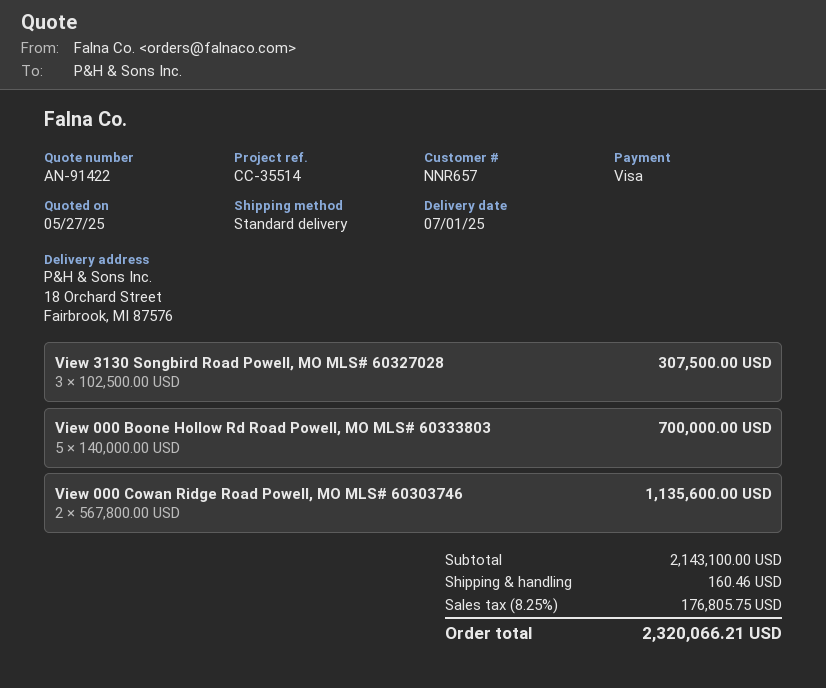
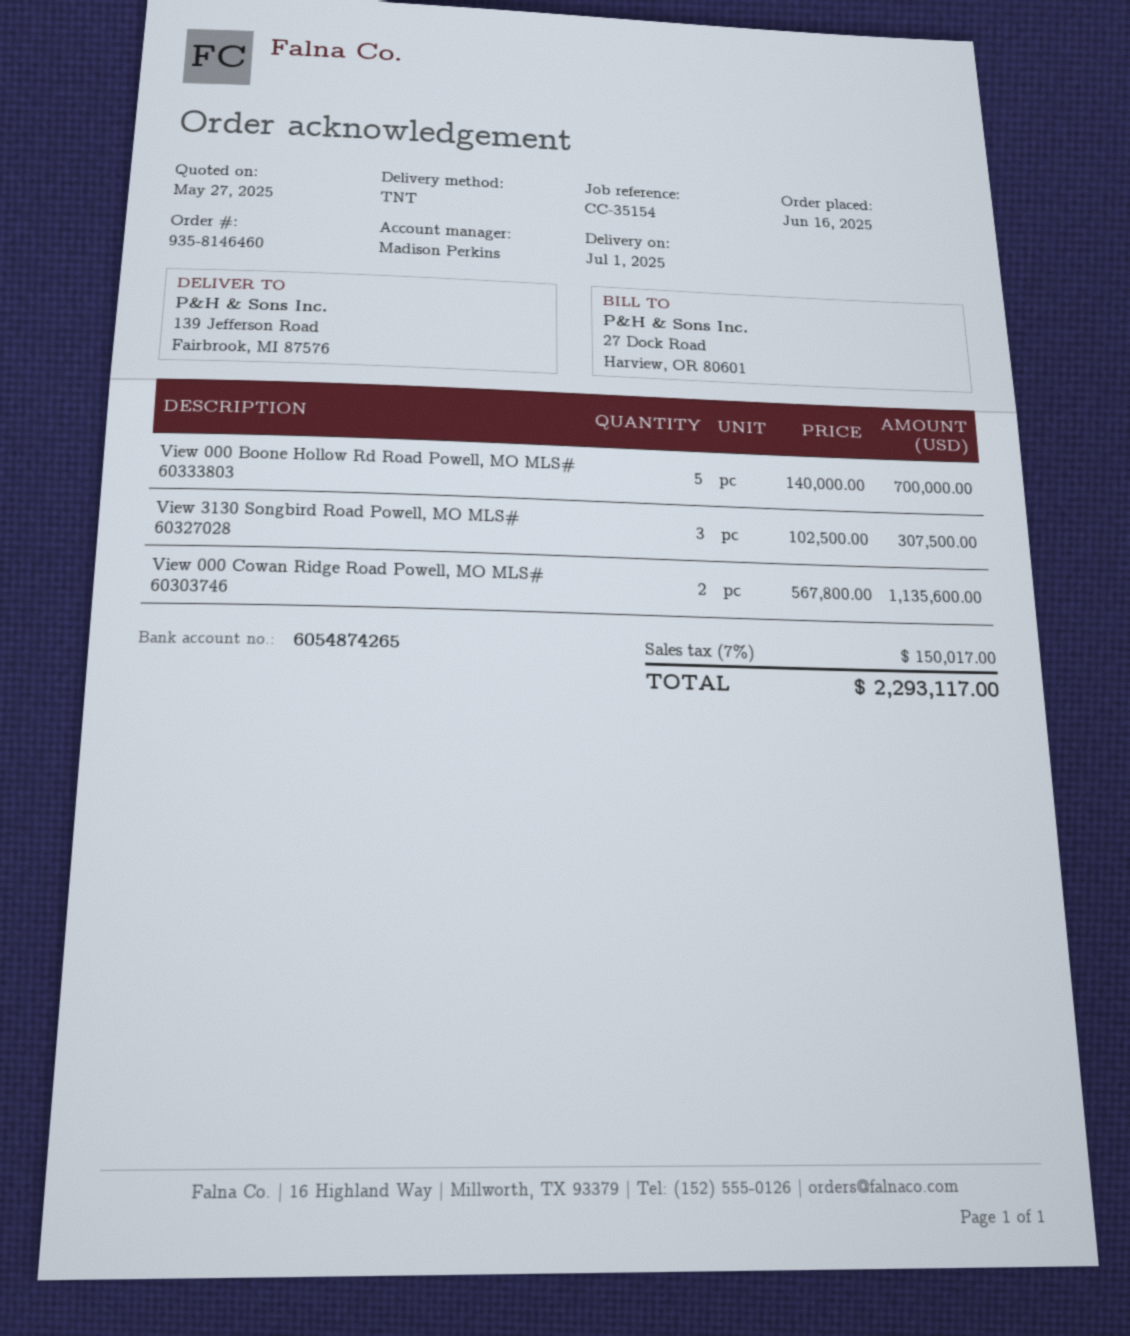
reference: CC-35514 -> CC-35154
shipping method: standard -> TNT
ship to: 18 Orchard Street, Fairbrook, MI 87576 -> 139 Jefferson Road, Fairbrook, MI 87576
shipping: 160.46 -> none
tax: 8.25% = 176805.75 -> 7% = 150017.00
total: 2320066.21 -> 2293117.00

